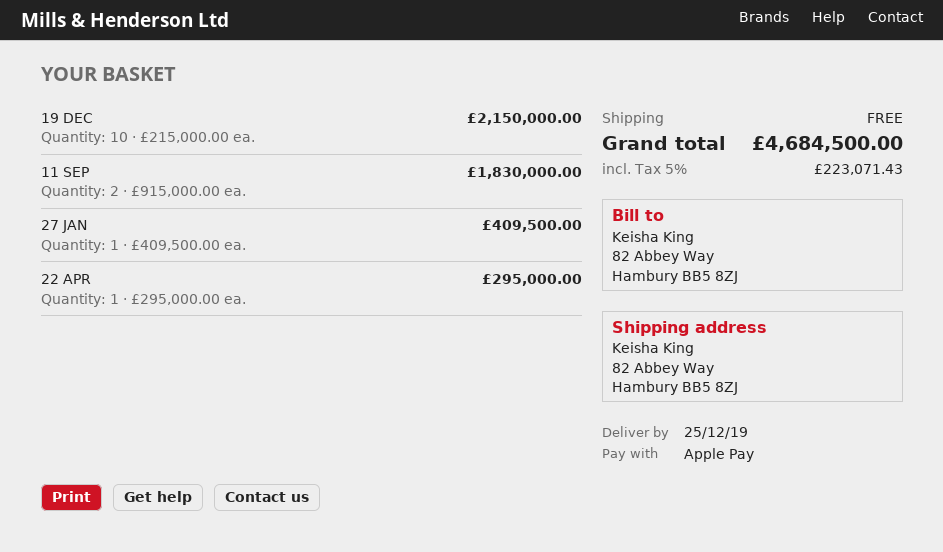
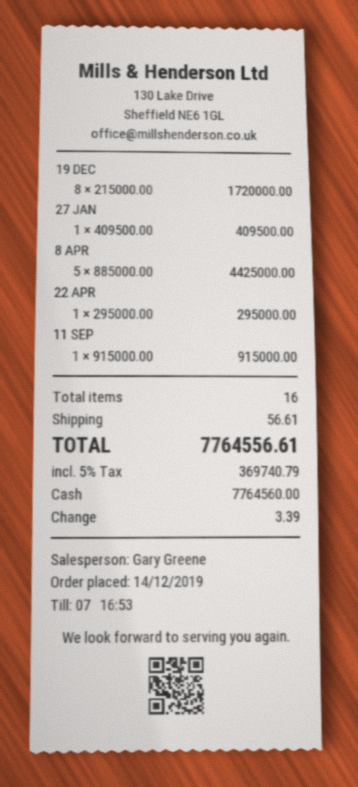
payment method: Apple Pay -> cash
19 DEC: 10 x 215000.00 = 2150000.00 -> 8 x 215000.00 = 1720000.00
11 SEP: 2 x 915000.00 = 1830000.00 -> 1 x 915000.00 = 915000.00
8 APR: none -> 5 x 885000.00 = 4425000.00
shipping: 0.00 -> 56.61
tax: 5% = 223071.43 -> 5% = 369740.79
total: 4684500.00 -> 7764556.61

